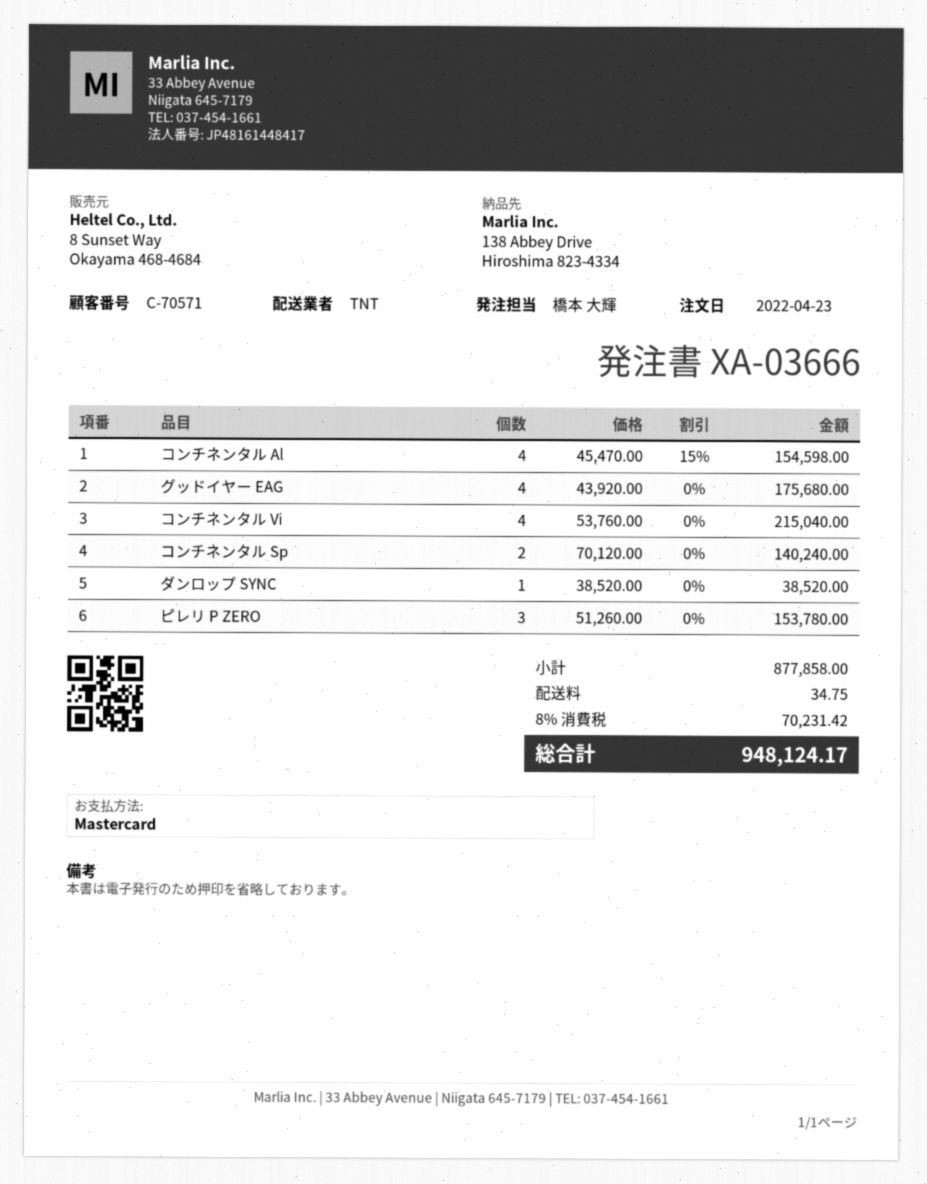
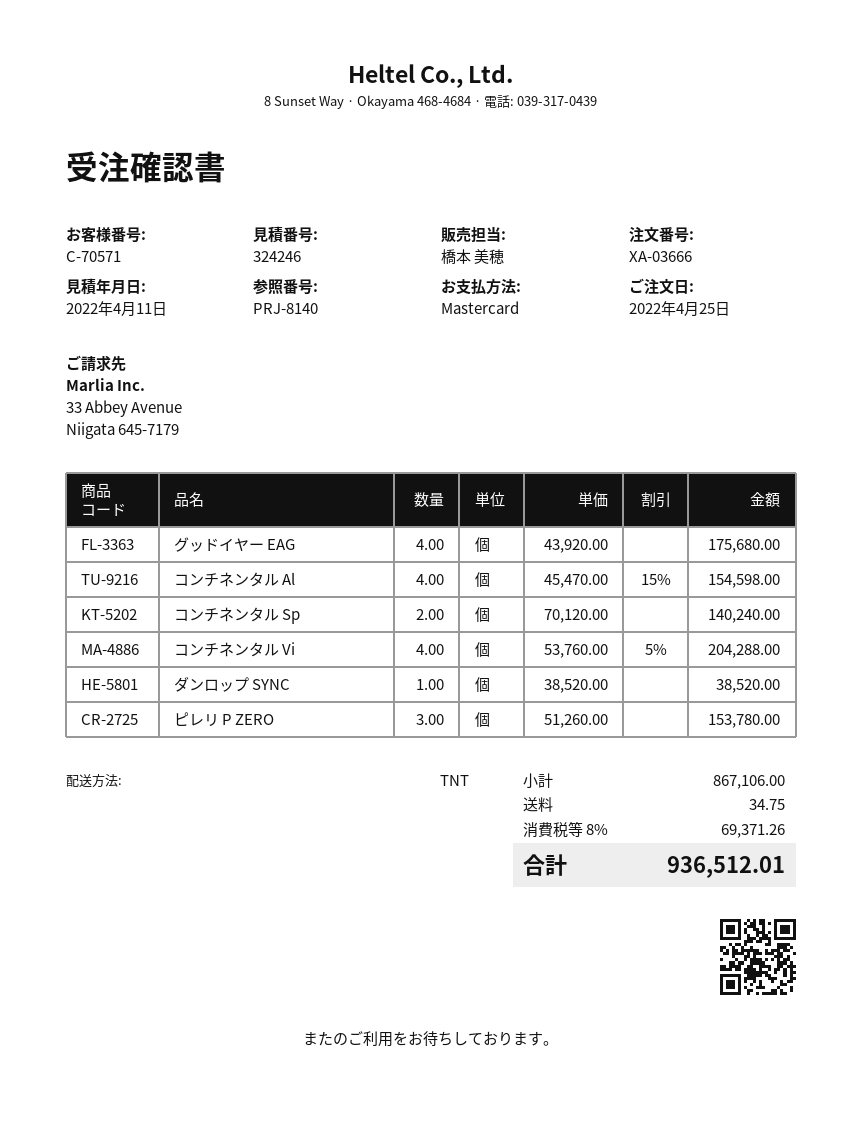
order date: 2022-04-23 -> 2022-04-25
コンチネンタル Vi: 4 x 53760.00 = 215040.00 -> 4 x 53760.00 - 5% = 204288.00
subtotal: 877858.00 -> 867106.00
tax: 8% = 70231.42 -> 8% = 69371.26
total: 948124.17 -> 936512.01

